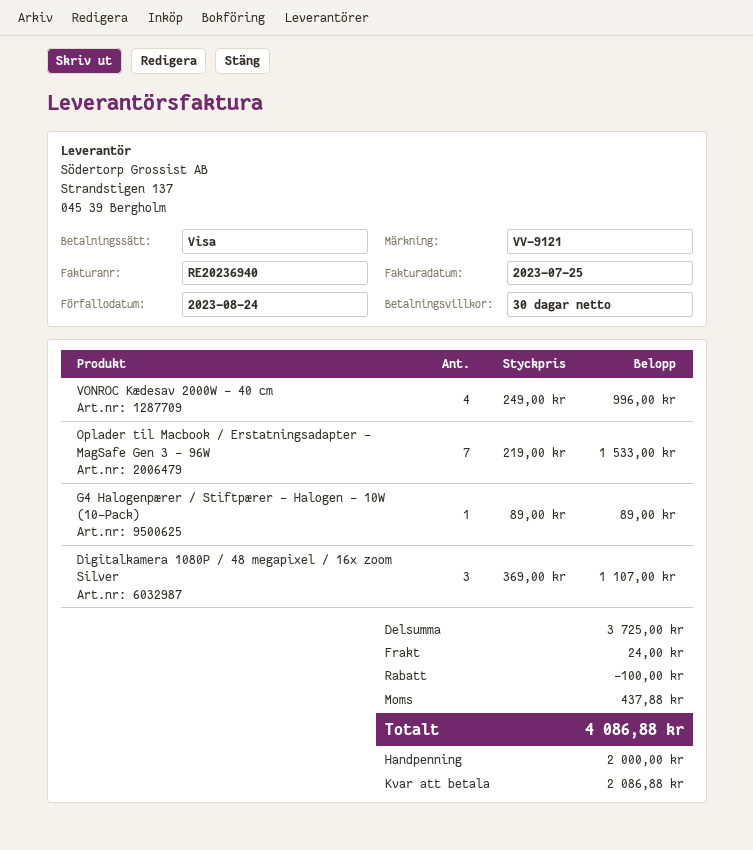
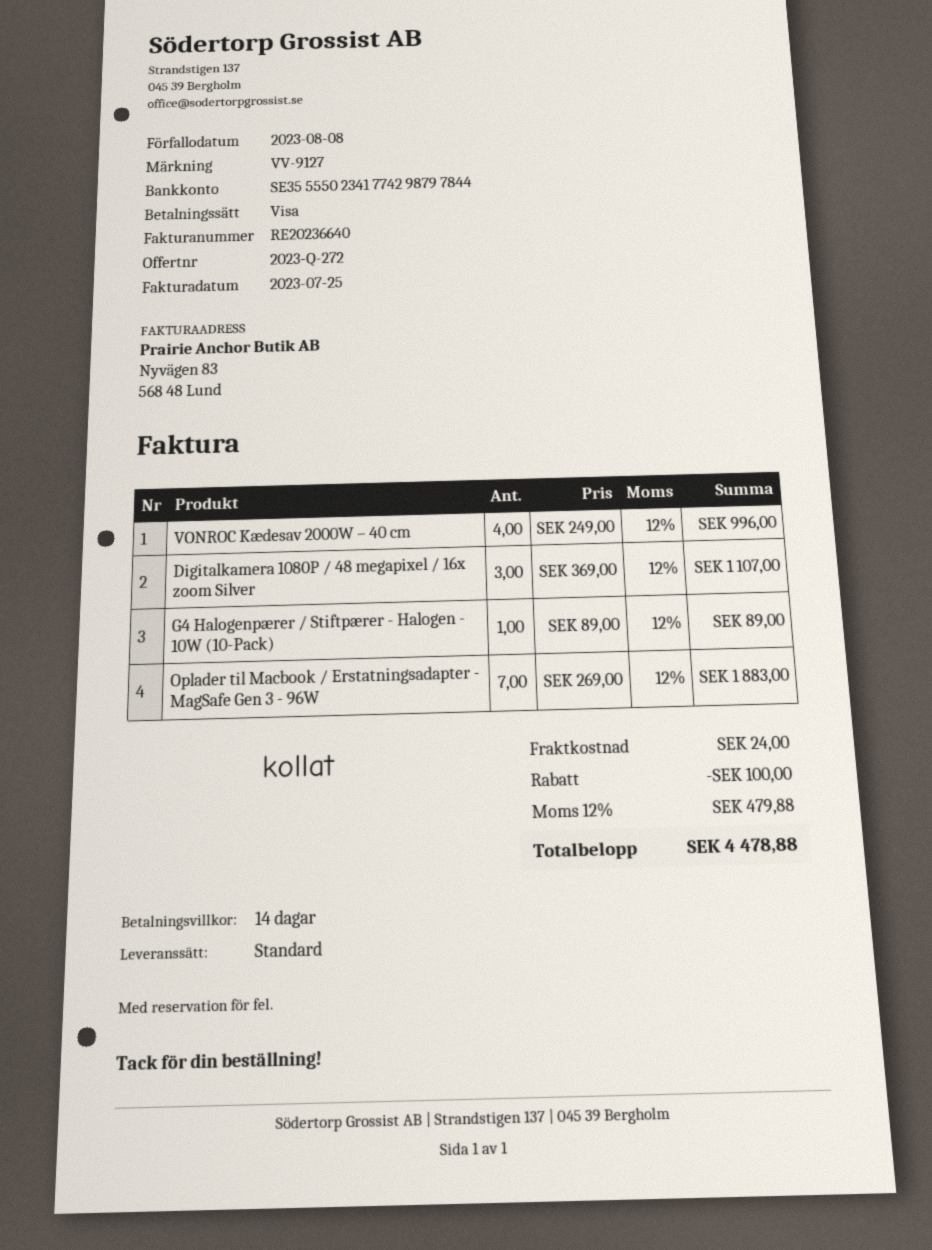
invoice number: RE20236940 -> RE20236640
payment terms: 30 days -> 14 days
due date: 2023-08-24 -> 2023-08-08
reference: VV-9121 -> VV-9127
Oplader til Macbook / Erstatningsadapter - MagSafe Gen 3 - 96W: 7 x 219.00 = 1533.00 -> 7 x 269.00 = 1883.00
tax: 437.88 -> 479.88
total: 4086.88 -> 4478.88

